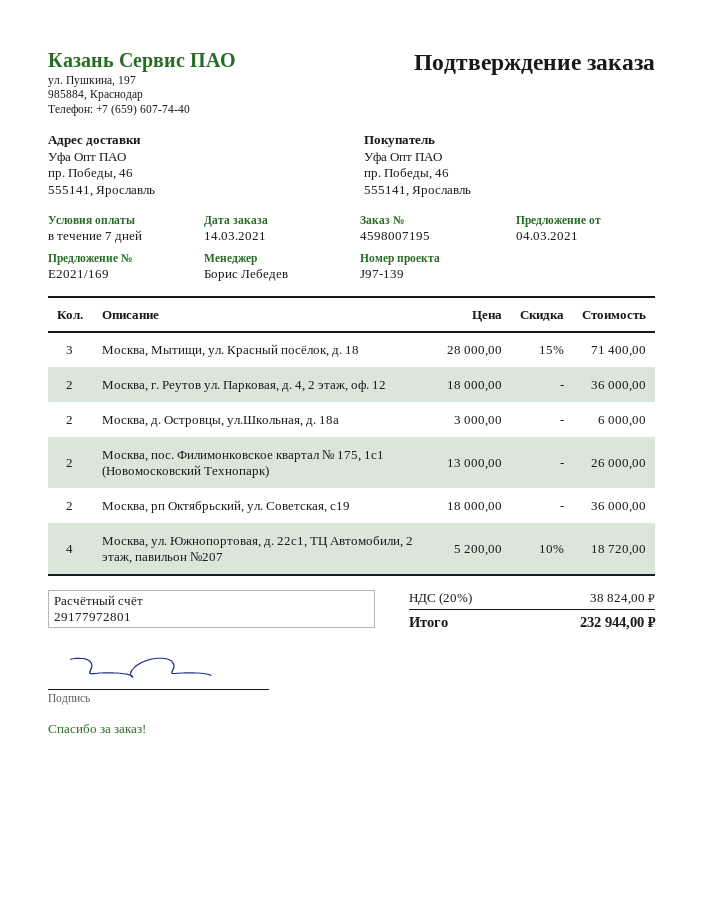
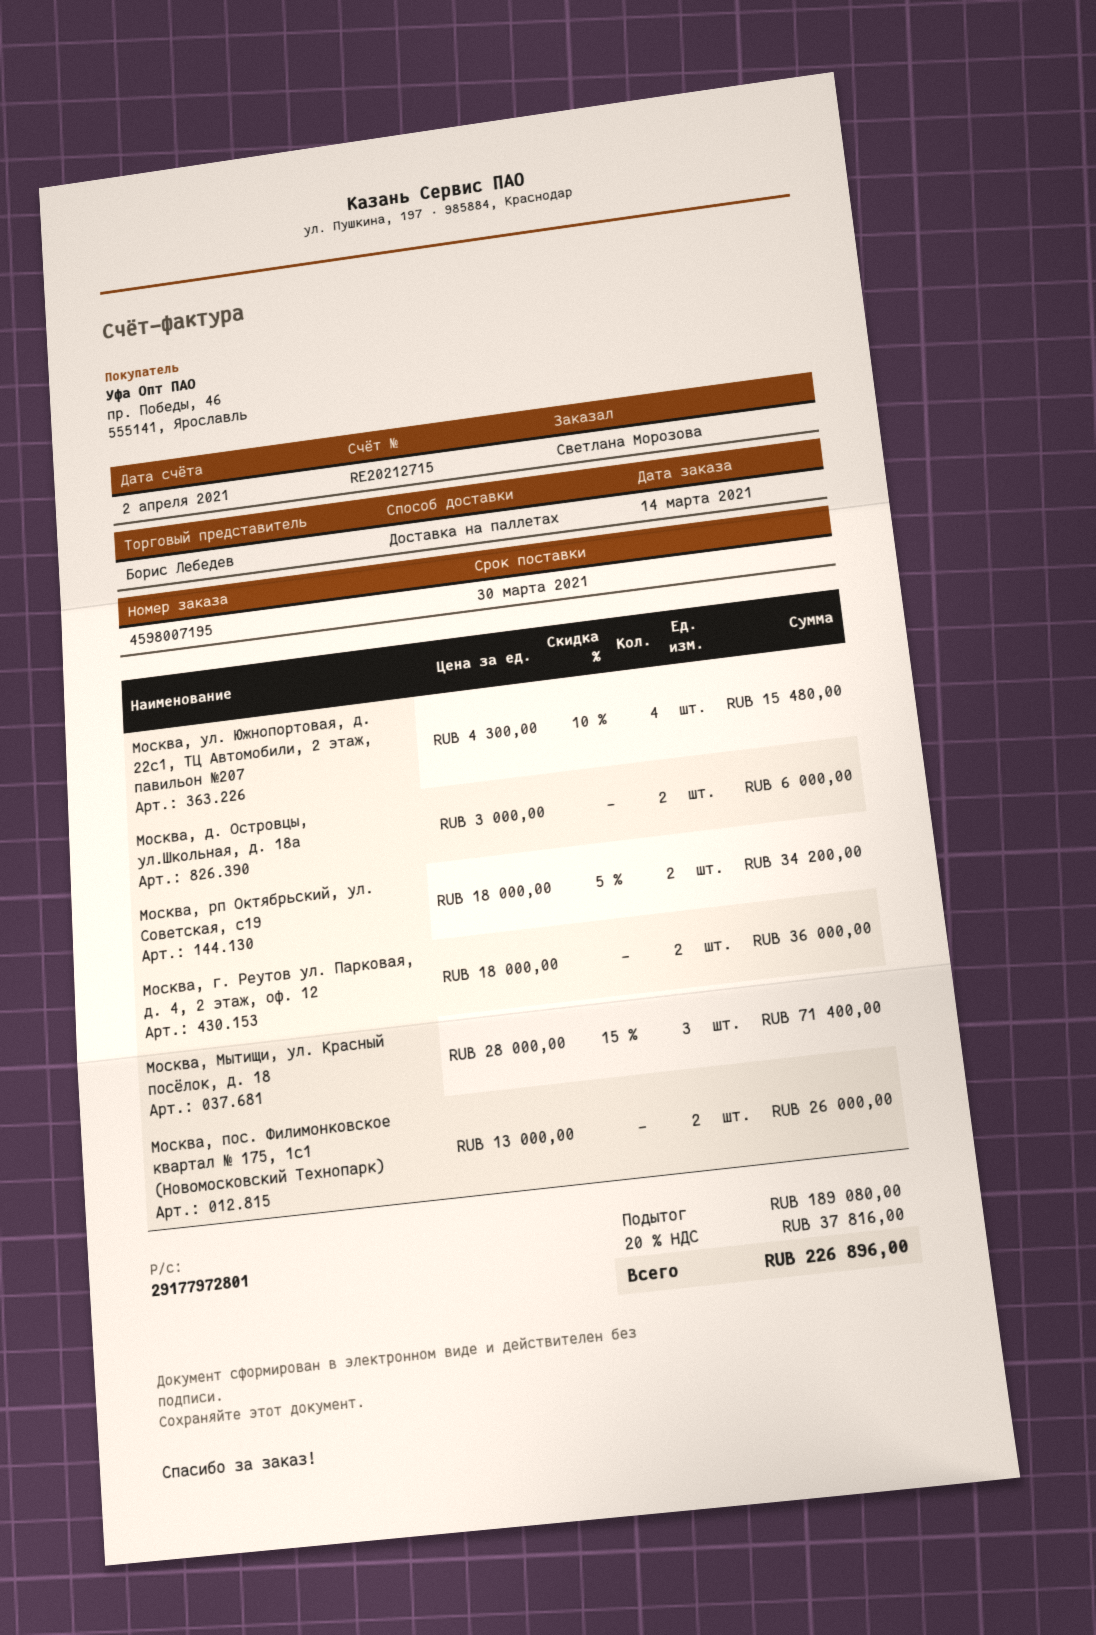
Москва, рп Октябрьский, ул. Советская, с19: 2 x 18000.00 = 36000.00 -> 2 x 18000.00 - 5% = 34200.00
Москва, ул. Южнопортовая, д. 22с1, ТЦ Автомобили, 2 этаж, павильон №207: 4 x 5200.00 - 10% = 18720.00 -> 4 x 4300.00 - 10% = 15480.00
tax: 20% = 38824.00 -> 20% = 37816.00
total: 232944.00 -> 226896.00

